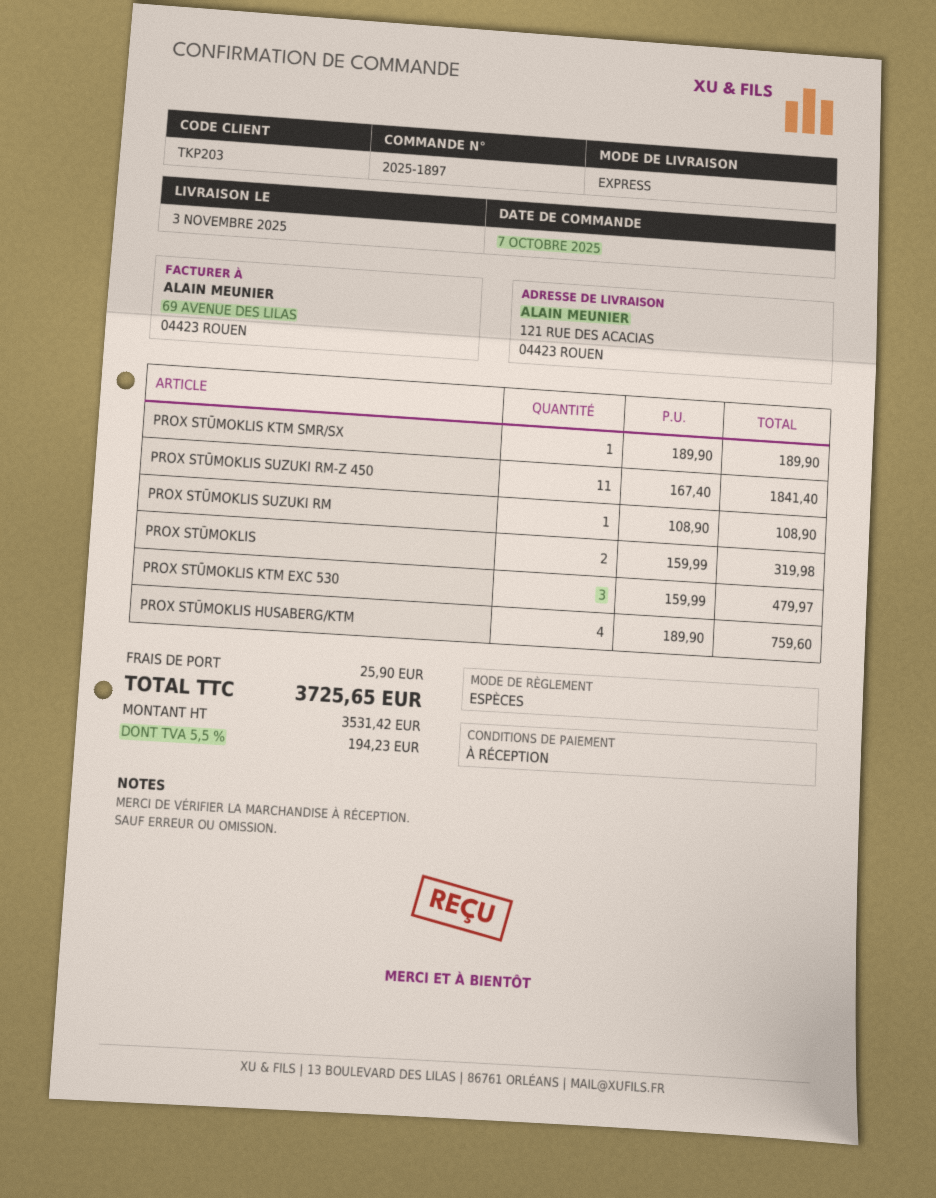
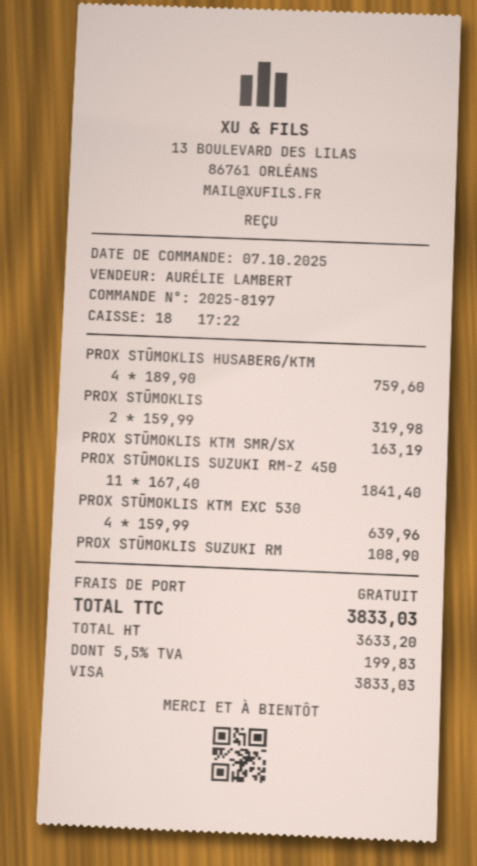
order number: 2025-1897 -> 2025-8197
payment method: cash -> Visa
PROX STŪMOKLIS KTM SMR/SX: 1 x 189.90 = 189.90 -> 1 x 163.19 = 163.19
PROX STŪMOKLIS KTM EXC 530: 3 x 159.99 = 479.97 -> 4 x 159.99 = 639.96
shipping: 25.90 -> 0.00
net: 3531.42 -> 3633.20
tax: 5.5% = 194.23 -> 5.5% = 199.83
total: 3725.65 -> 3833.03

